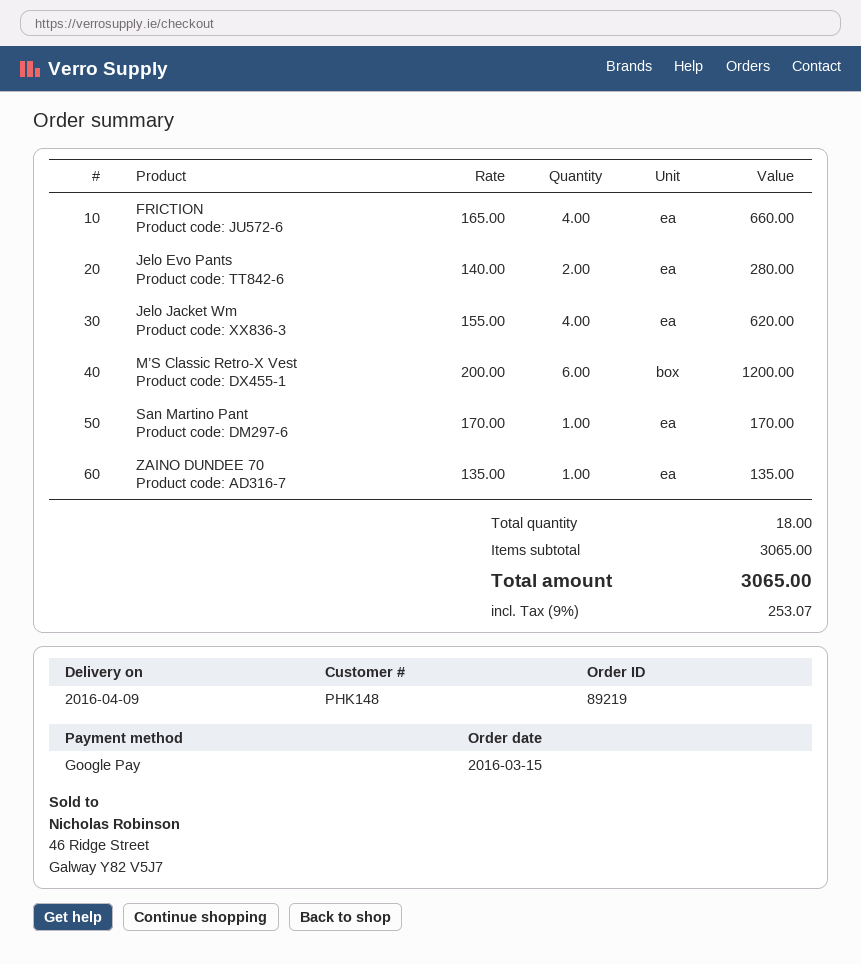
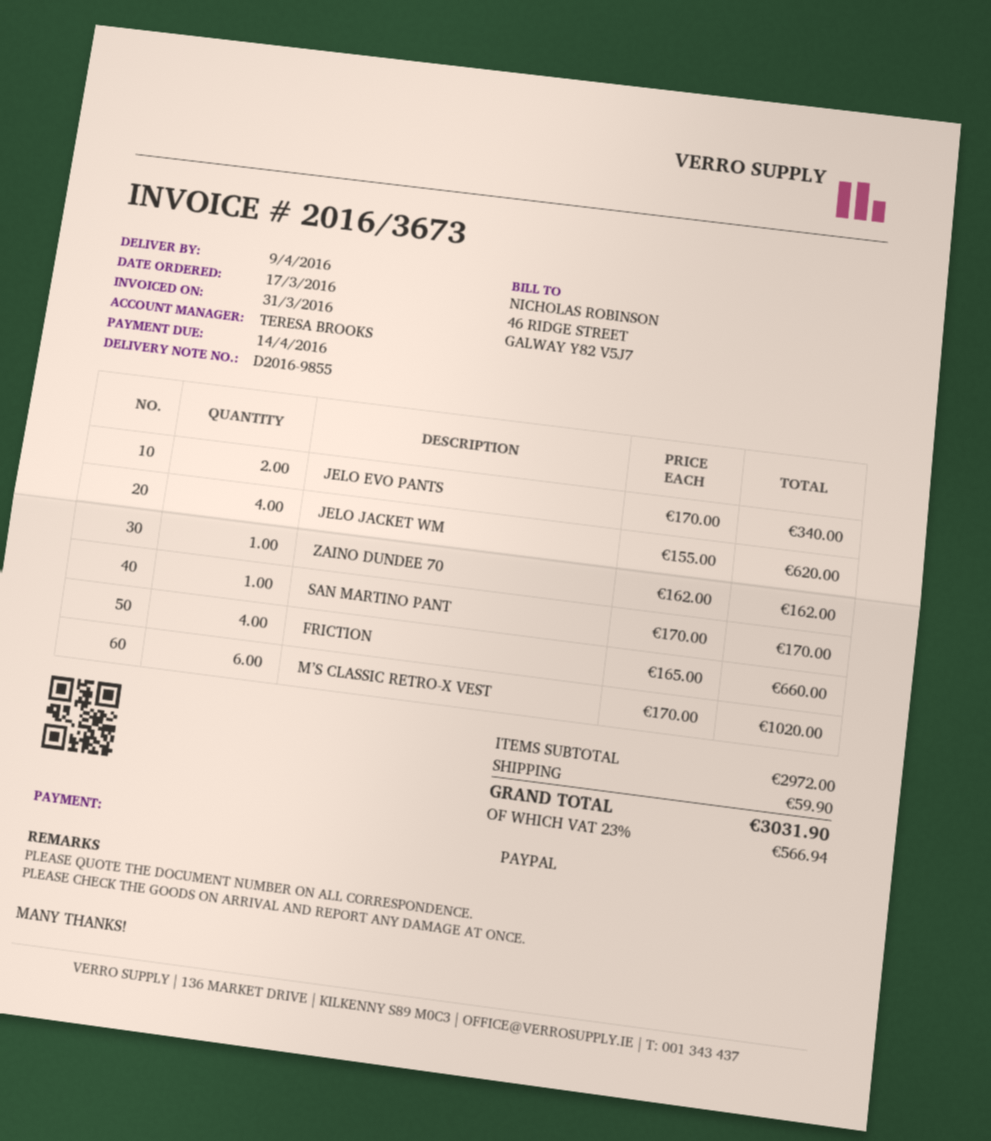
order date: 2016-03-15 -> 2016-03-17
payment method: Google Pay -> PayPal
Jelo Evo Pants: 2 x 140.00 = 280.00 -> 2 x 170.00 = 340.00
M’S Classic Retro-X Vest: 6 x 200.00 = 1200.00 -> 6 x 170.00 = 1020.00
ZAINO DUNDEE 70: 1 x 135.00 = 135.00 -> 1 x 162.00 = 162.00
subtotal: 3065.00 -> 2972.00
shipping: none -> 59.90
tax: 9% = 253.07 -> 23% = 566.94
total: 3065.00 -> 3031.90

